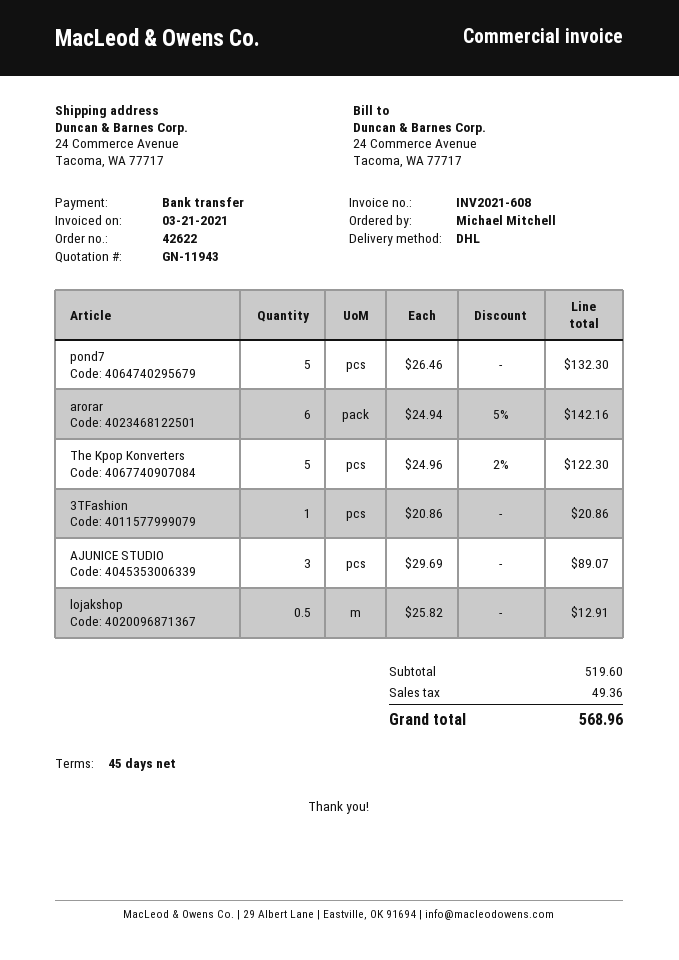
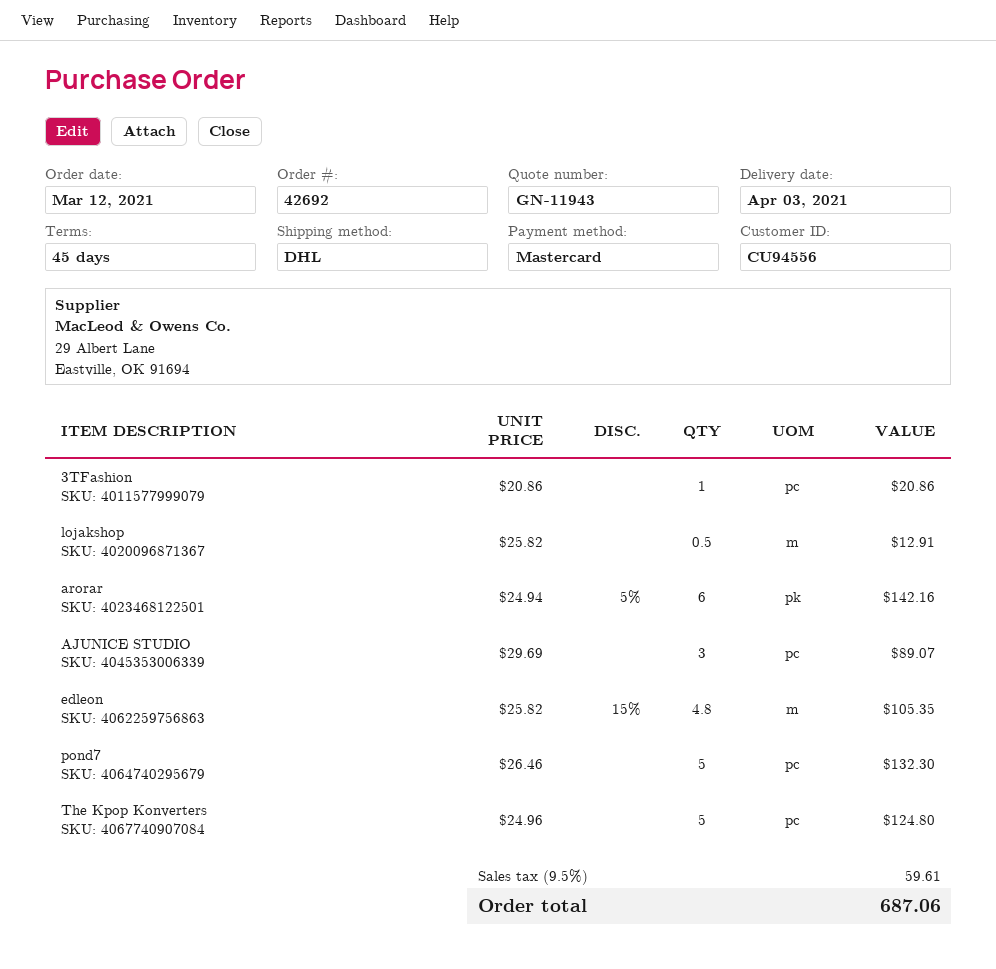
order number: 42622 -> 42692
payment method: bank transfer -> Mastercard
The Kpop Konverters: 5 x 24.96 - 2% = 122.30 -> 5 x 24.96 = 124.80
edleon: none -> 4.8 x 25.82 - 15% = 105.35
tax: 49.36 -> 59.61
total: 568.96 -> 687.06

